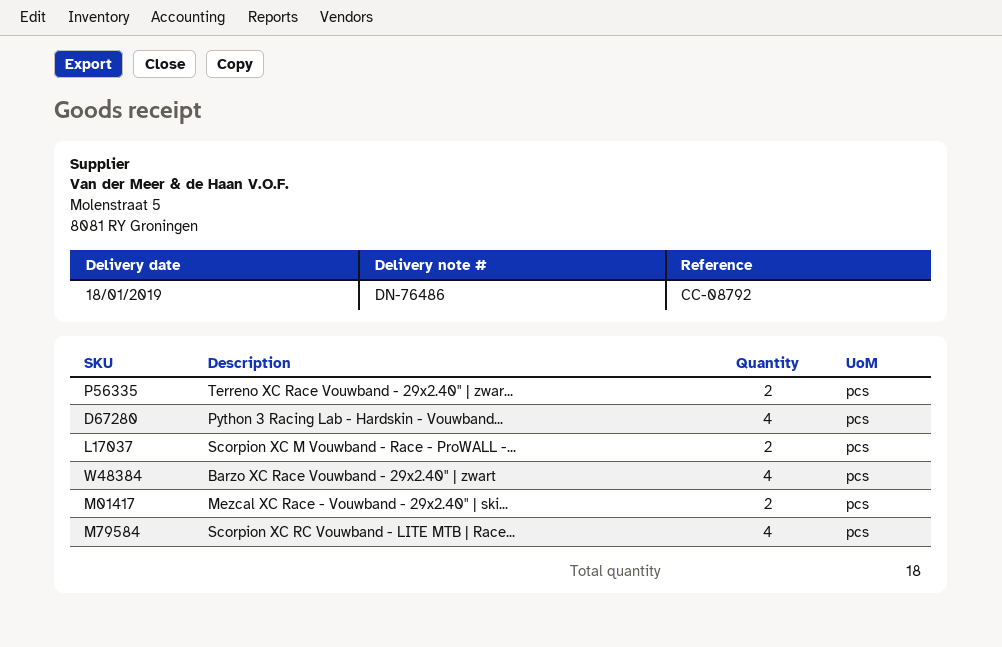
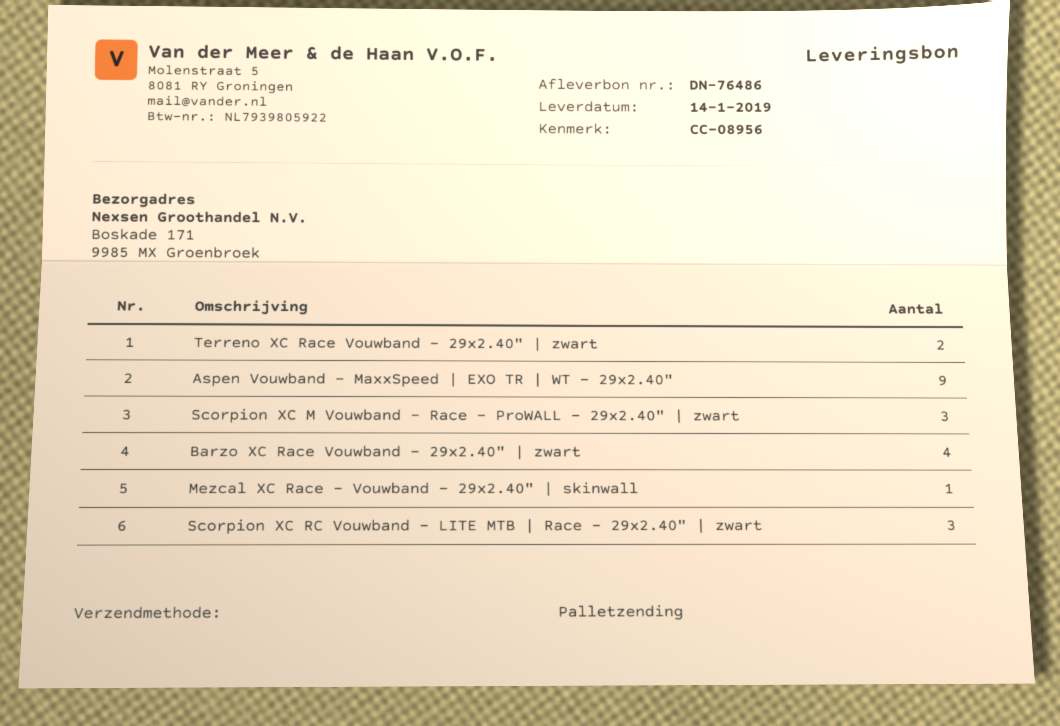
delivery date: 2019-01-18 -> 2019-01-14
reference: CC-08792 -> CC-08956
Python 3 Racing Lab - Hardskin - Vouwband...: 4 -> none
Scorpion XC M Vouwband - Race - ProWALL -...: 2 -> 3
Mezcal XC Race - Vouwband - 29x2.40" | ski...: 2 -> 1
Scorpion XC RC Vouwband - LITE MTB | Race...: 4 -> 3
Aspen Vouwband - MaxxSpeed | EXO TR | WT - 29x2.40": none -> 9

